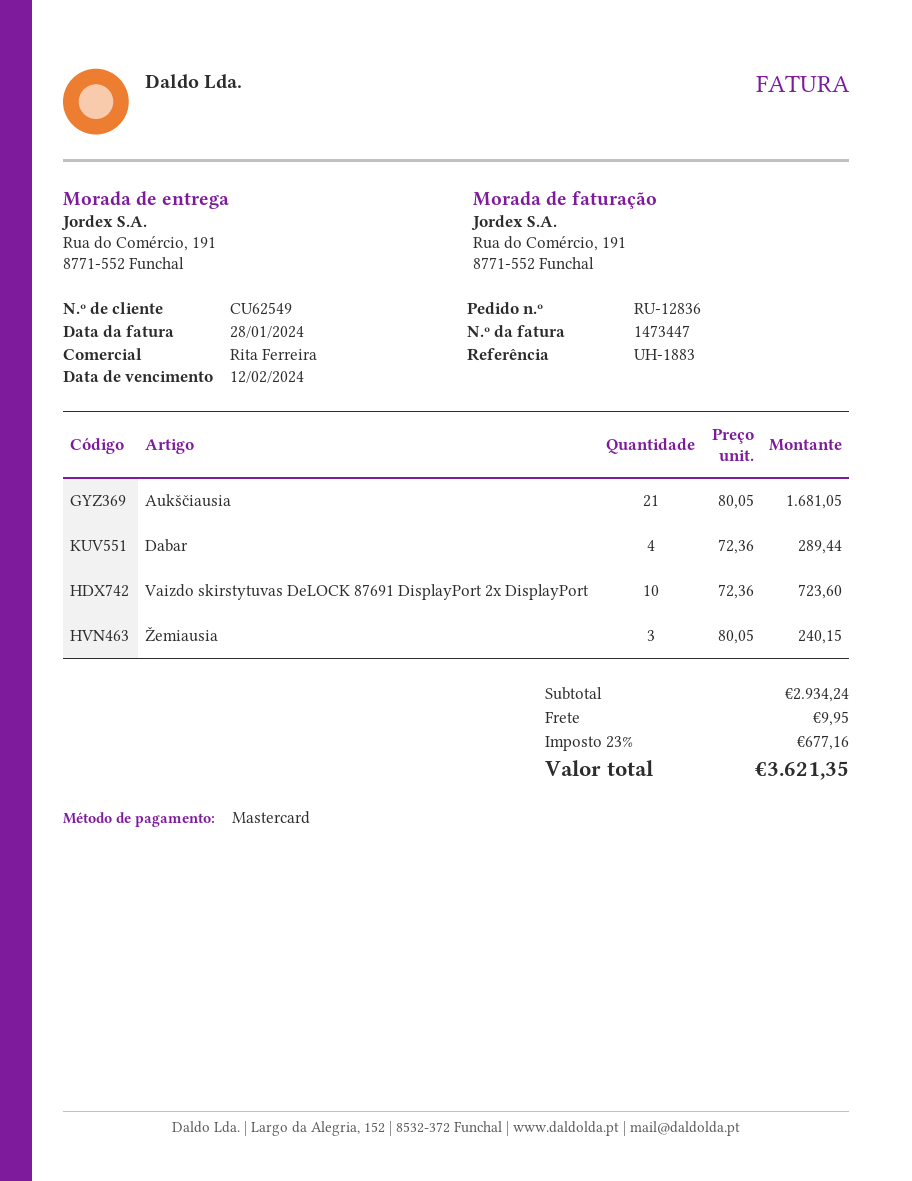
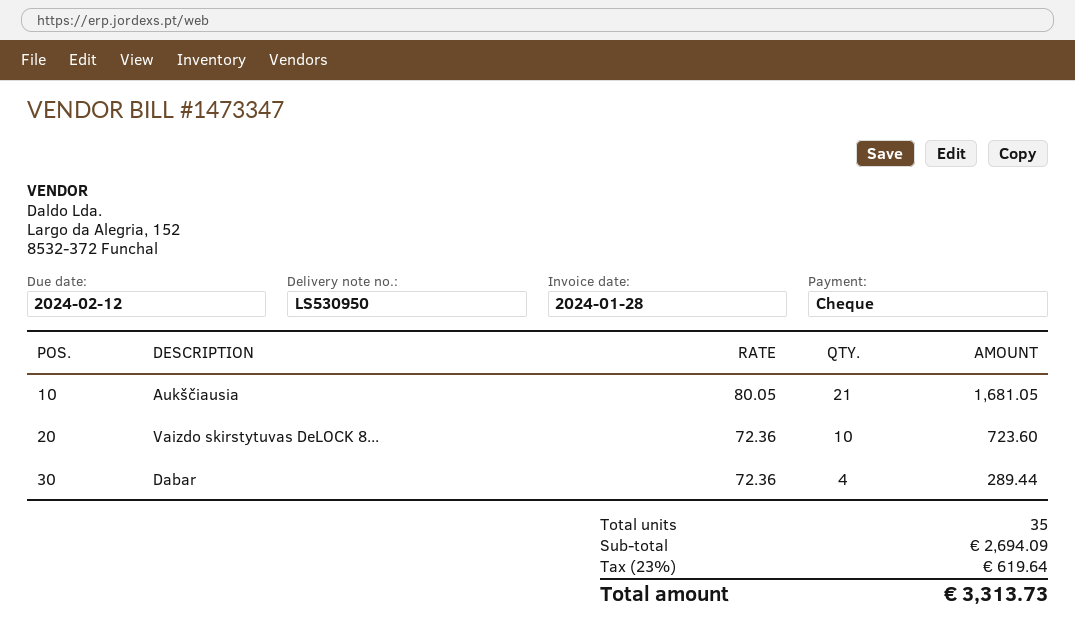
invoice number: 1473447 -> 1473347
payment method: Mastercard -> cheque
Žemiausia: 3 x 80.05 = 240.15 -> none
subtotal: 2934.24 -> 2694.09
shipping: 9.95 -> none
tax: 23% = 677.16 -> 23% = 619.64
total: 3621.35 -> 3313.73

